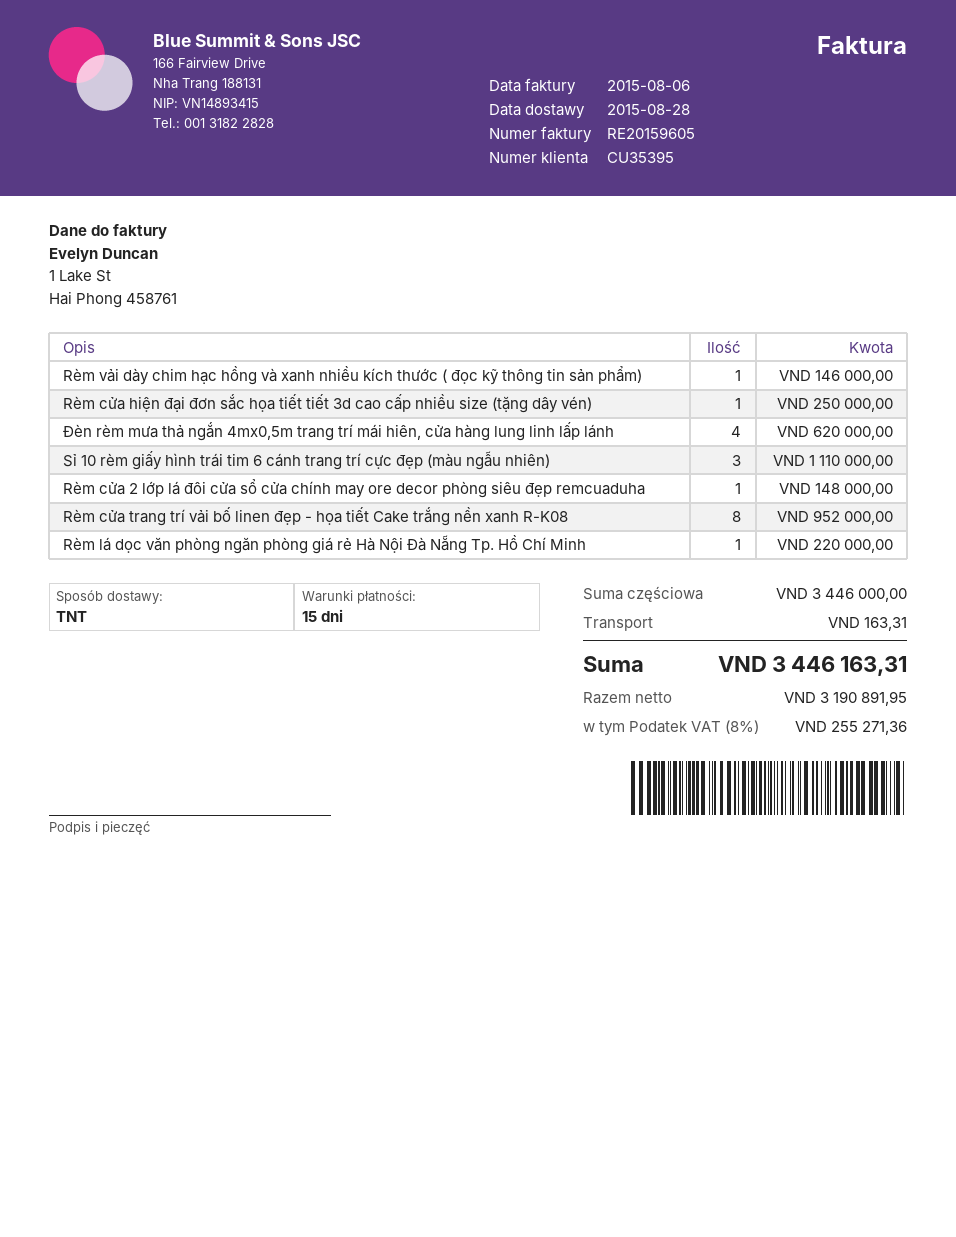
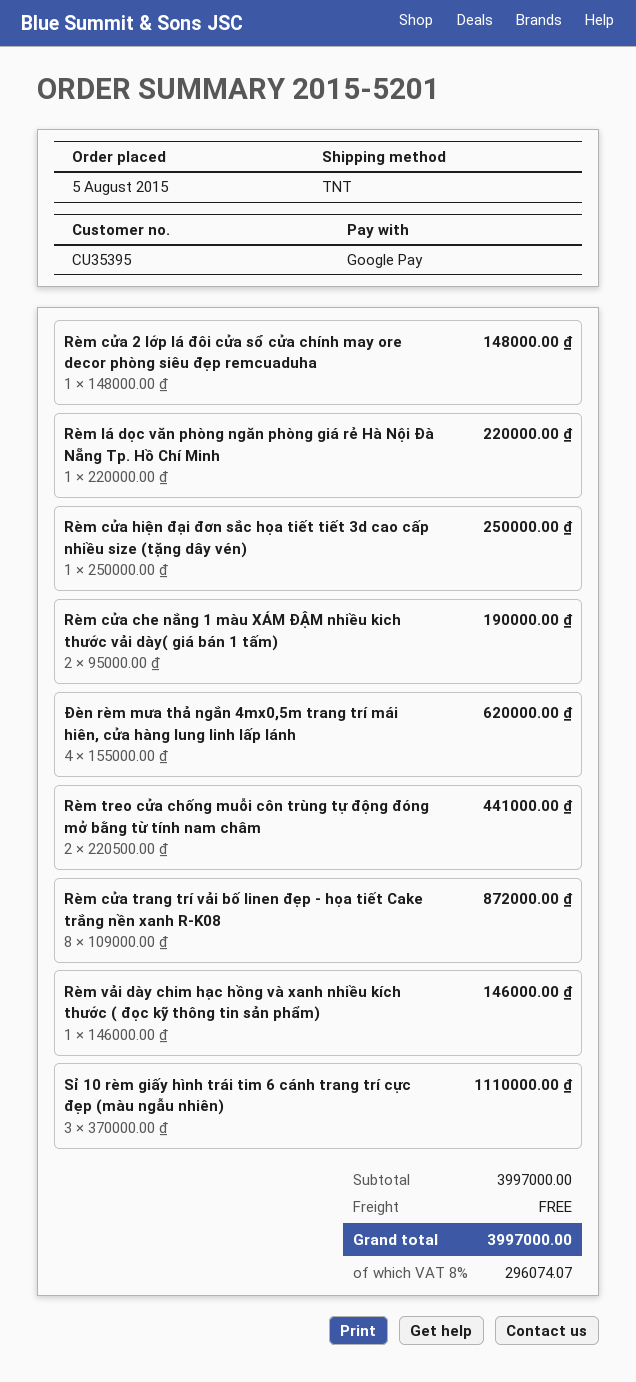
Rèm cửa trang trí vải bố linen đẹp - họa tiết Cake trắng nền xanh R-K08: 8 for 952000.00 -> 8 for 872000.00
Rèm cửa che nắng 1 màu XÁM ĐẬM nhiều kich thước vải dày( giá bán 1 tấm): none -> 2 for 190000.00
Rèm treo cửa chống muỗi côn trùng tự động đóng mở bằng từ tính nam châm: none -> 2 for 441000.00
subtotal: 3446000.00 -> 3997000.00
shipping: 163.31 -> 0.00
tax: 8% = 255271.36 -> 8% = 296074.07
total: 3446163.31 -> 3997000.00

